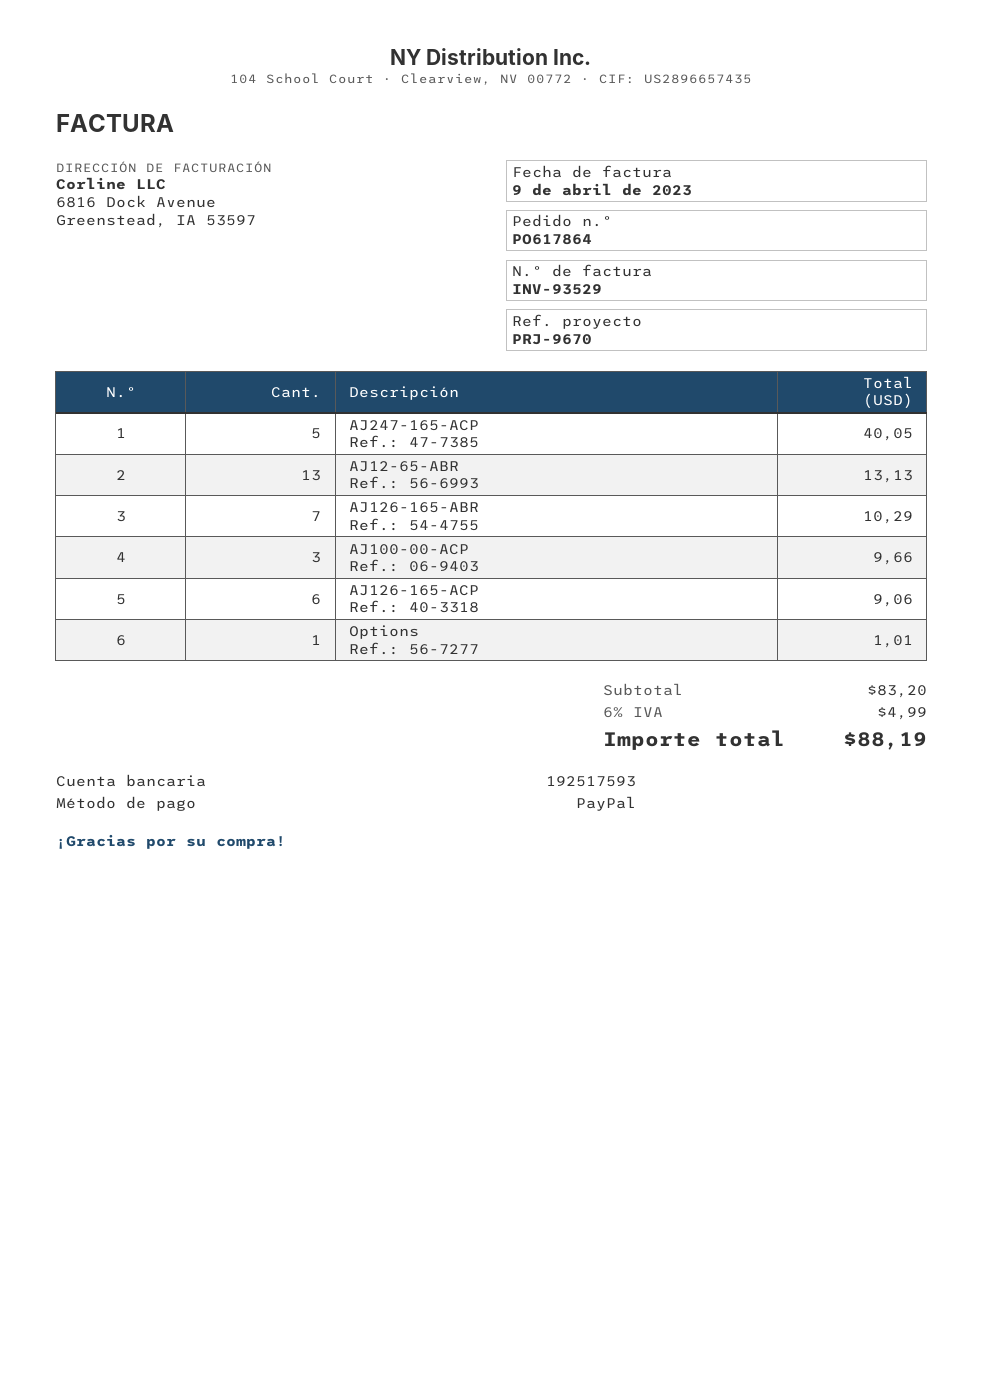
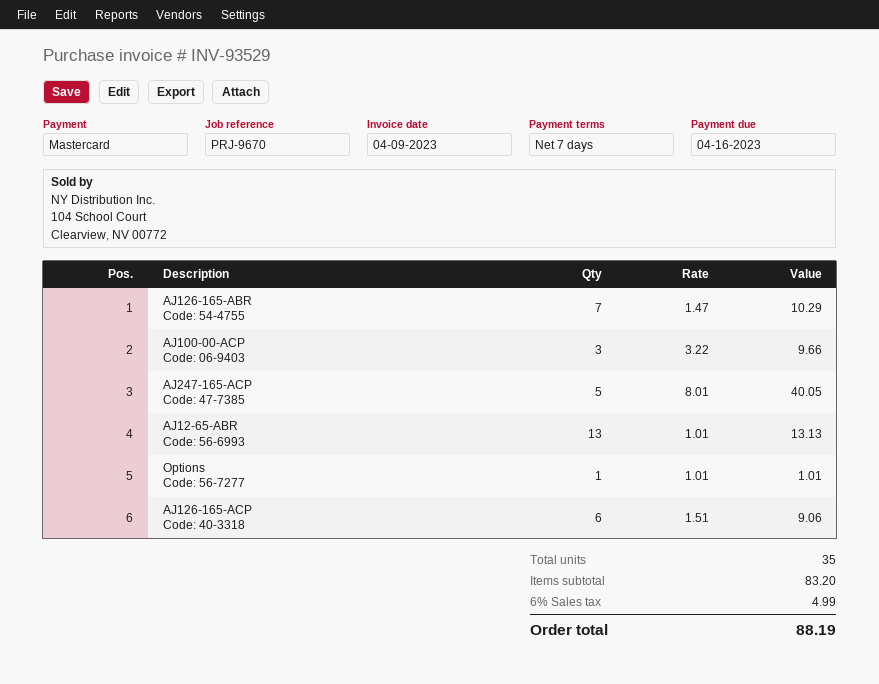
payment method: PayPal -> Mastercard

